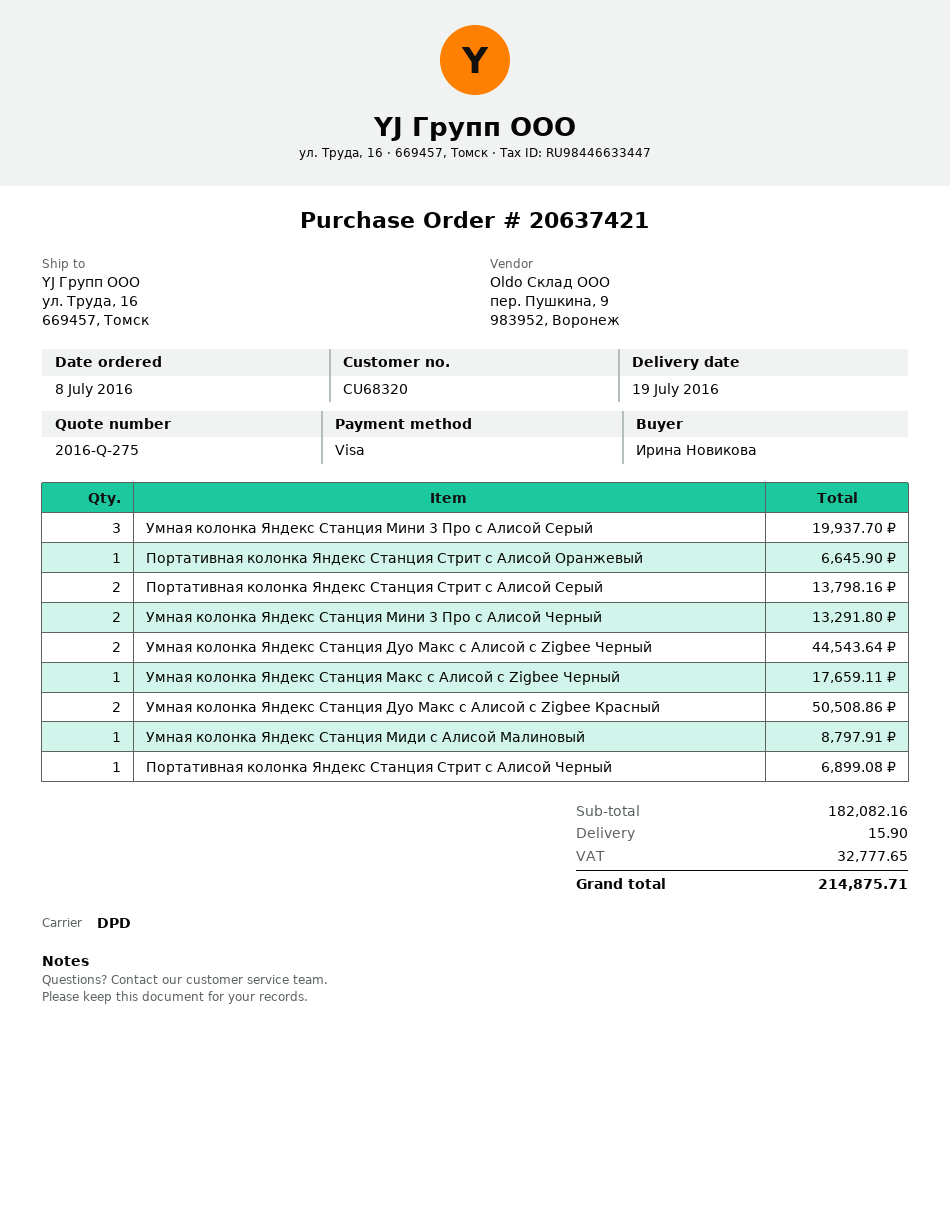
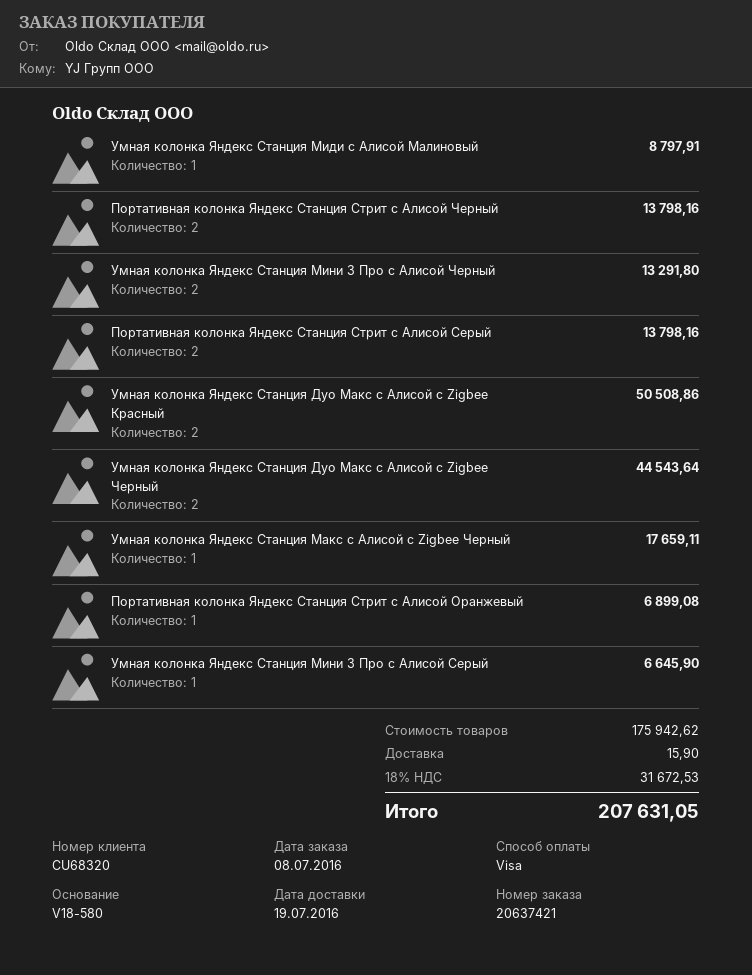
Умная колонка Яндекс Станция Мини 3 Про с Алисой Серый: 3 for 19937.70 -> 1 for 6645.90
Портативная колонка Яндекс Станция Стрит с Алисой Оранжевый: 1 for 6645.90 -> 1 for 6899.08
Портативная колонка Яндекс Станция Стрит с Алисой Черный: 1 for 6899.08 -> 2 for 13798.16
subtotal: 182082.16 -> 175942.62
tax: 32777.65 -> 31672.53
total: 214875.71 -> 207631.05

